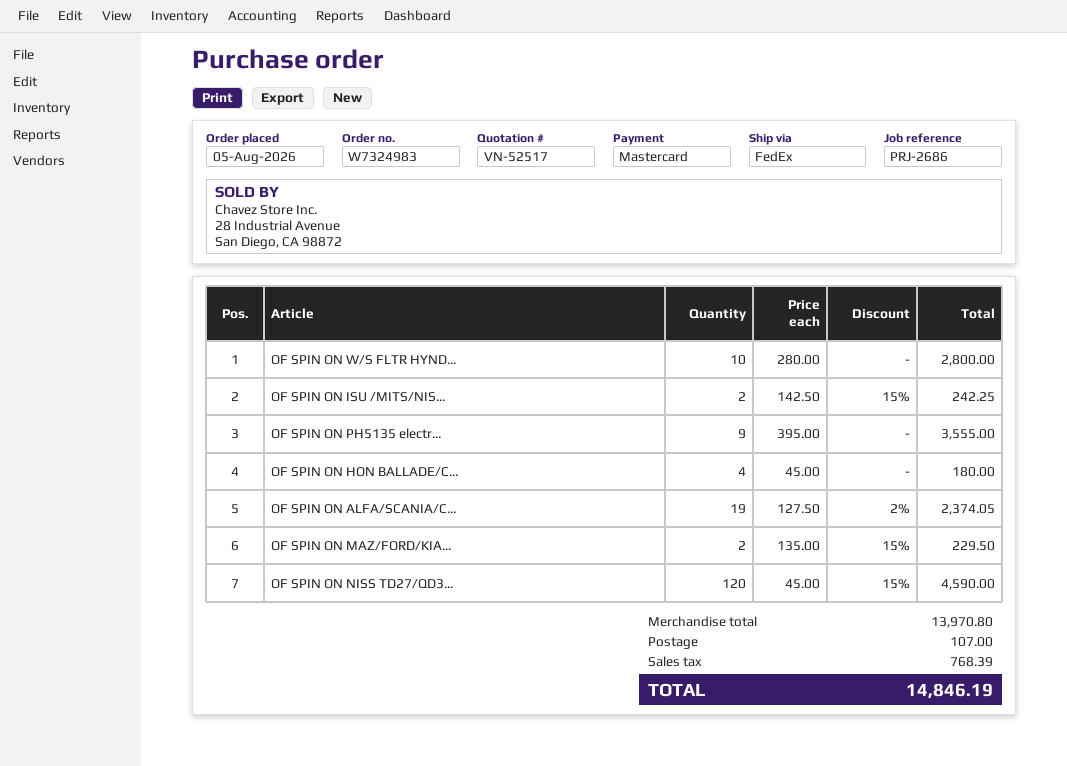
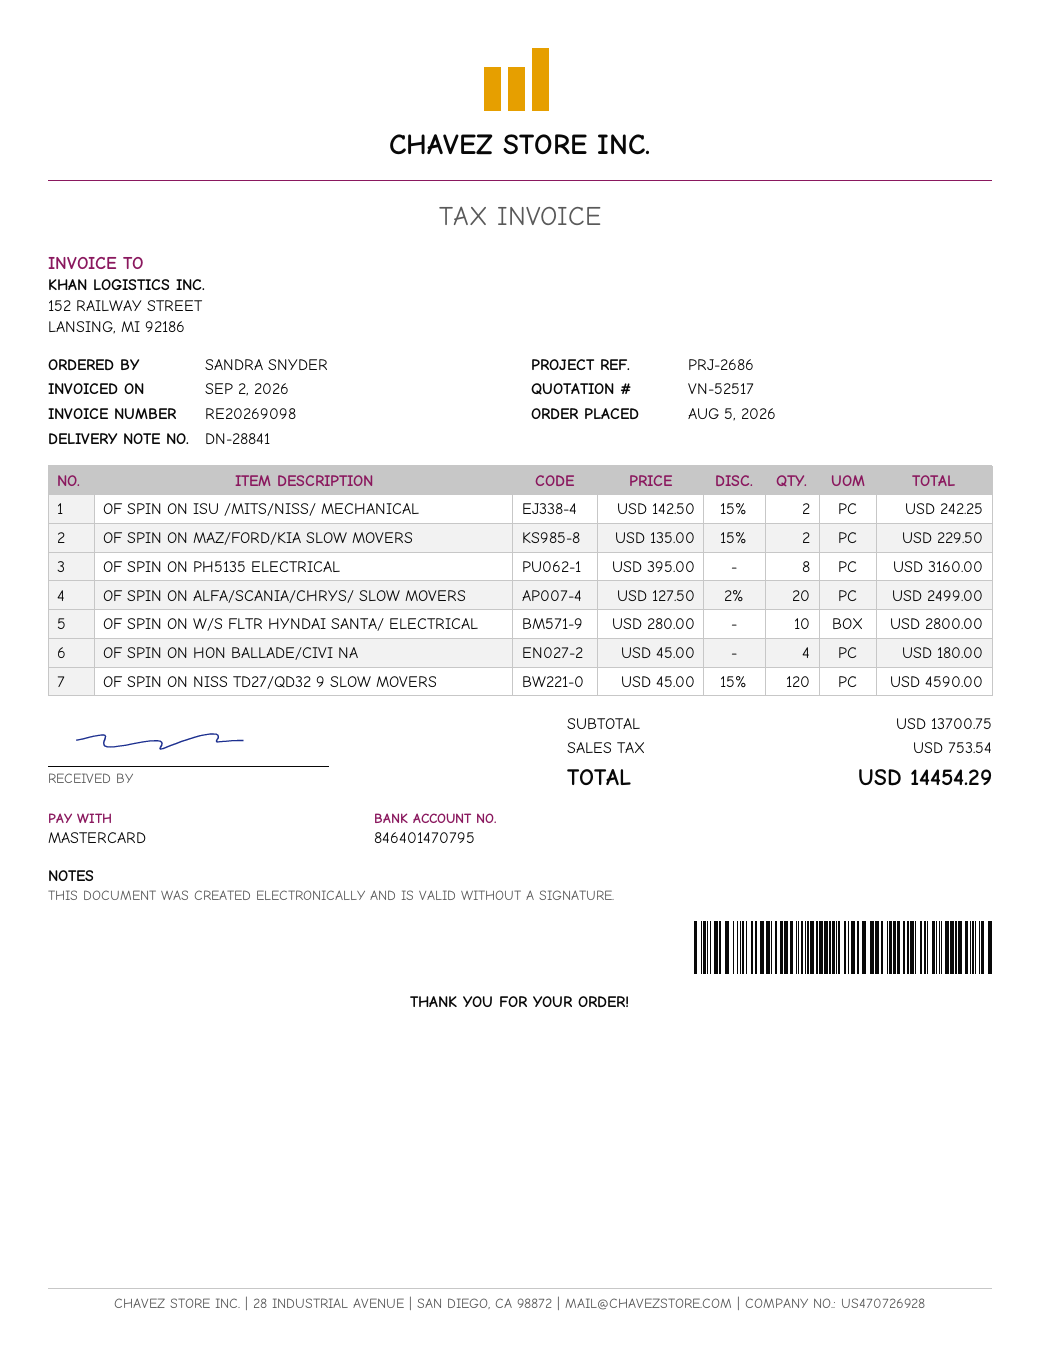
OF SPIN ON PH5135 electr...: 9 x 395.00 = 3555.00 -> 8 x 395.00 = 3160.00
OF SPIN ON ALFA/SCANIA/C...: 19 x 127.50 - 2% = 2374.05 -> 20 x 127.50 - 2% = 2499.00
subtotal: 13970.80 -> 13700.75
shipping: 107.00 -> none
tax: 768.39 -> 753.54
total: 14846.19 -> 14454.29

